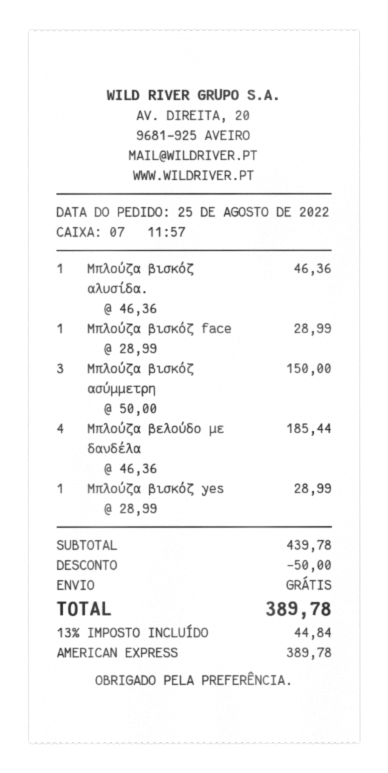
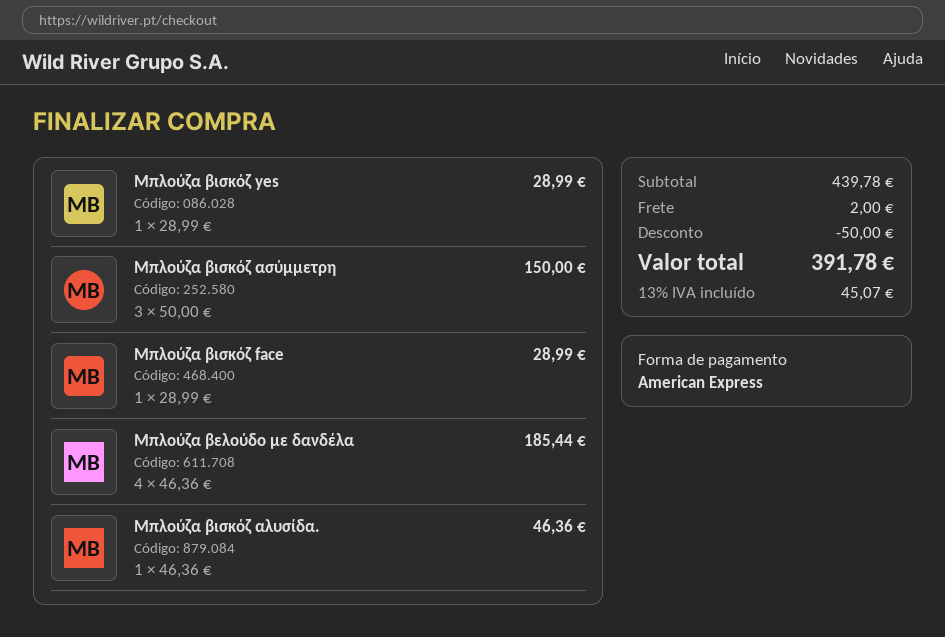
shipping: 0.00 -> 2.00
tax: 13% = 44.84 -> 13% = 45.07
total: 389.78 -> 391.78

